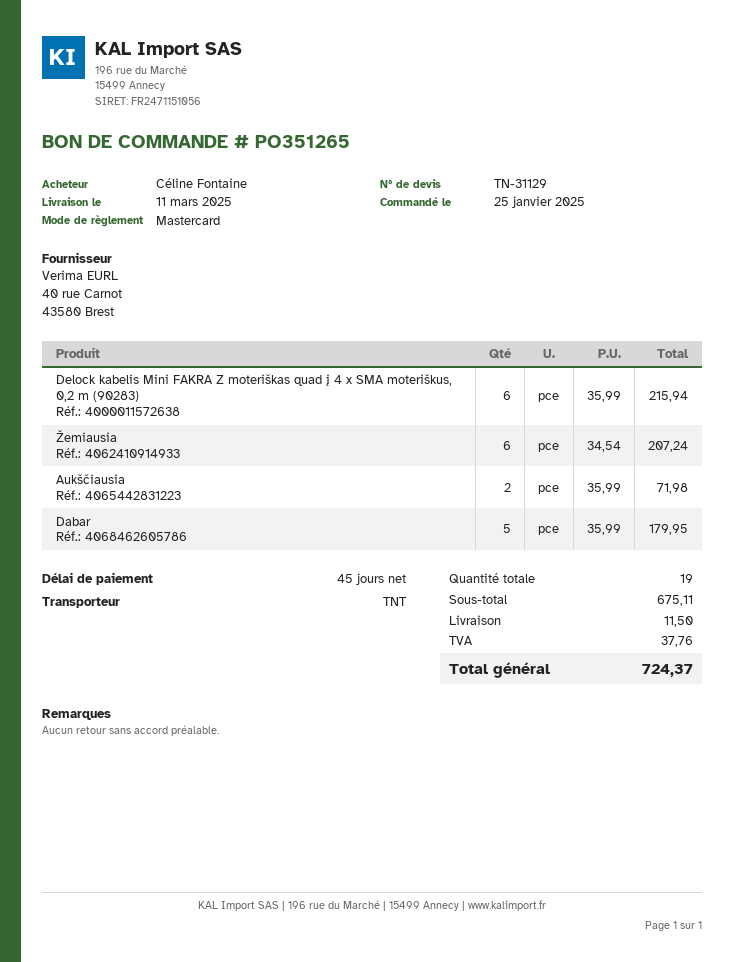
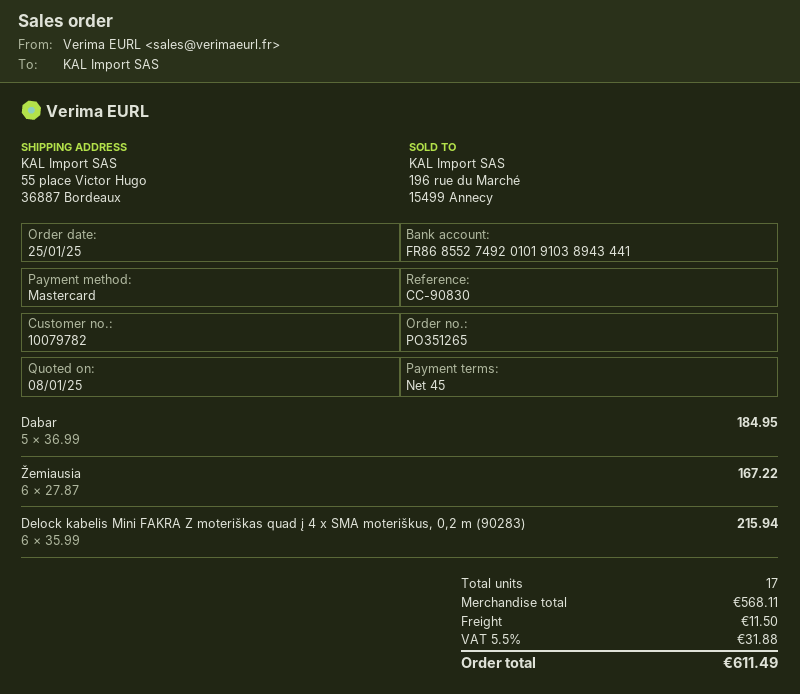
Žemiausia: 6 x 34.54 = 207.24 -> 6 x 27.87 = 167.22
Aukščiausia: 2 x 35.99 = 71.98 -> none
Dabar: 5 x 35.99 = 179.95 -> 5 x 36.99 = 184.95
total quantity: 19 -> 17
subtotal: 675.11 -> 568.11
tax: 37.76 -> 31.88
total: 724.37 -> 611.49

